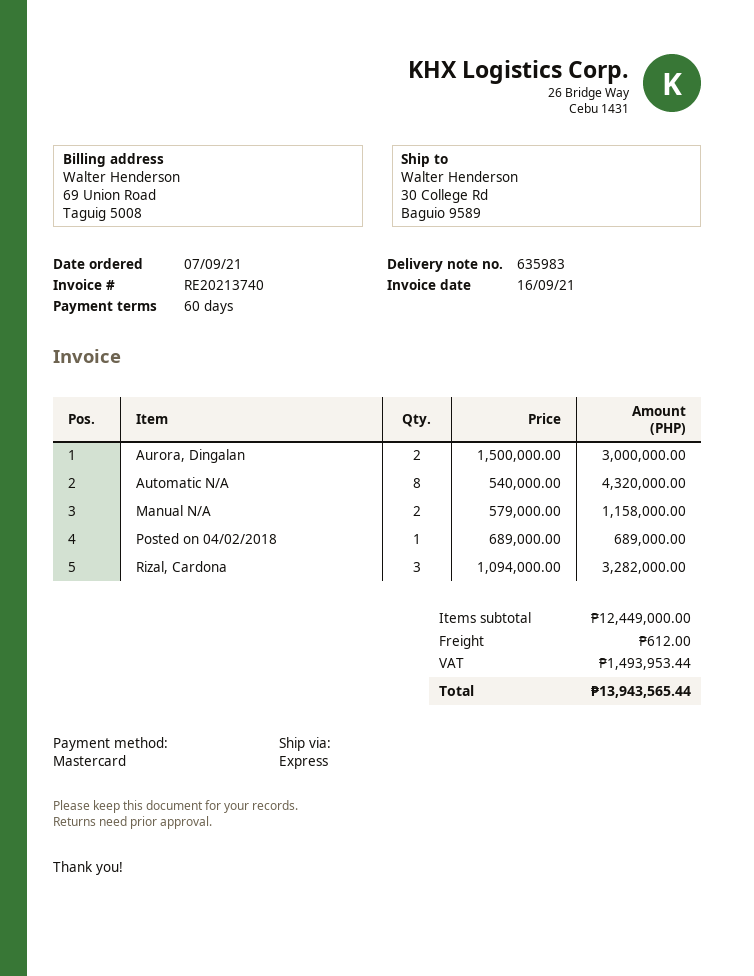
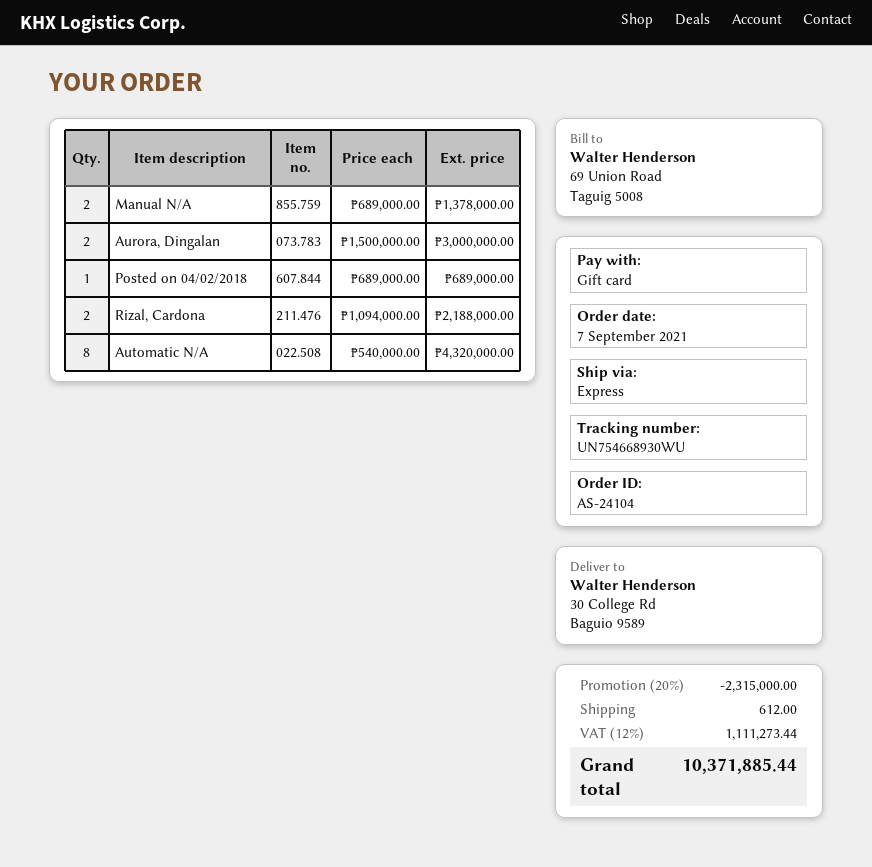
payment method: Mastercard -> gift card
Manual N/A: 2 x 579000.00 = 1158000.00 -> 2 x 689000.00 = 1378000.00
Rizal, Cardona: 3 x 1094000.00 = 3282000.00 -> 2 x 1094000.00 = 2188000.00
discount: none -> 20% = 2315000.00
tax: 1493953.44 -> 1111273.44
total: 13943565.44 -> 10371885.44

